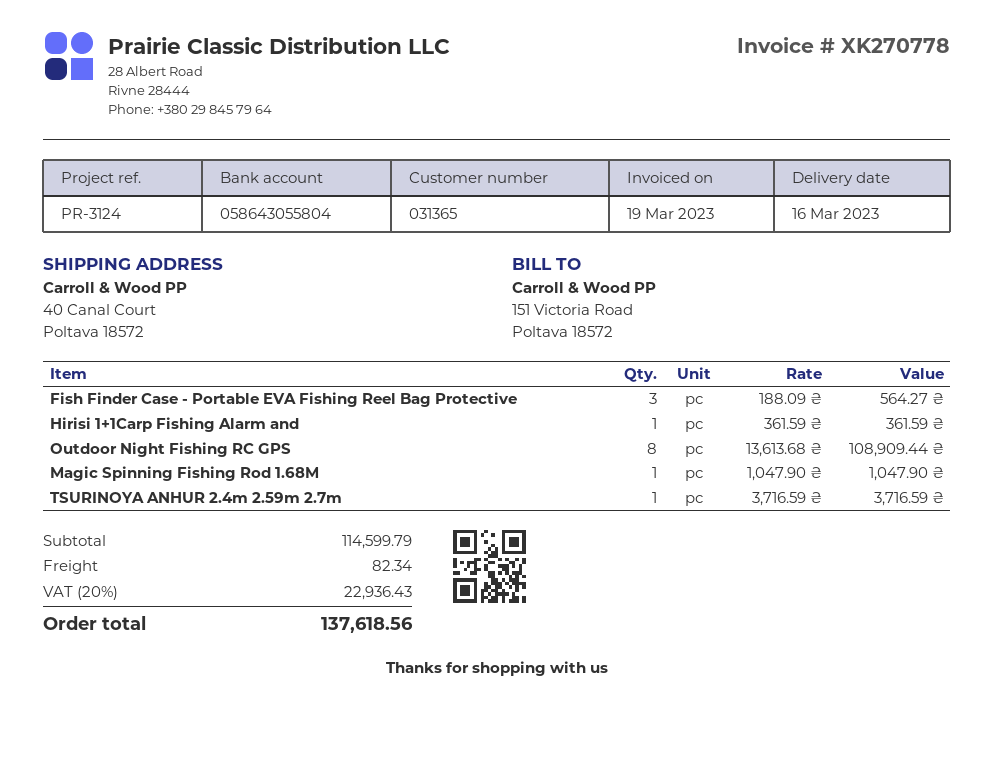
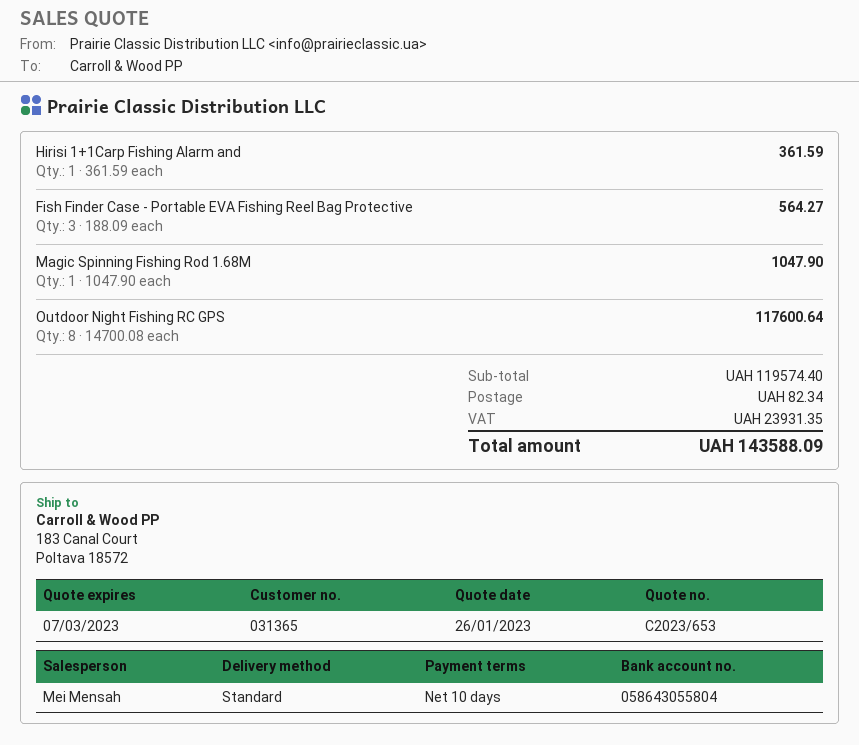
ship to: 40 Canal Court, Poltava 18572 -> 183 Canal Court, Poltava 18572
Outdoor Night Fishing RC GPS: 8 x 13613.68 = 108909.44 -> 8 x 14700.08 = 117600.64
TSURINOYA ANHUR 2.4m 2.59m 2.7m: 1 x 3716.59 = 3716.59 -> none
subtotal: 114599.79 -> 119574.40
tax: 22936.43 -> 23931.35
total: 137618.56 -> 143588.09

